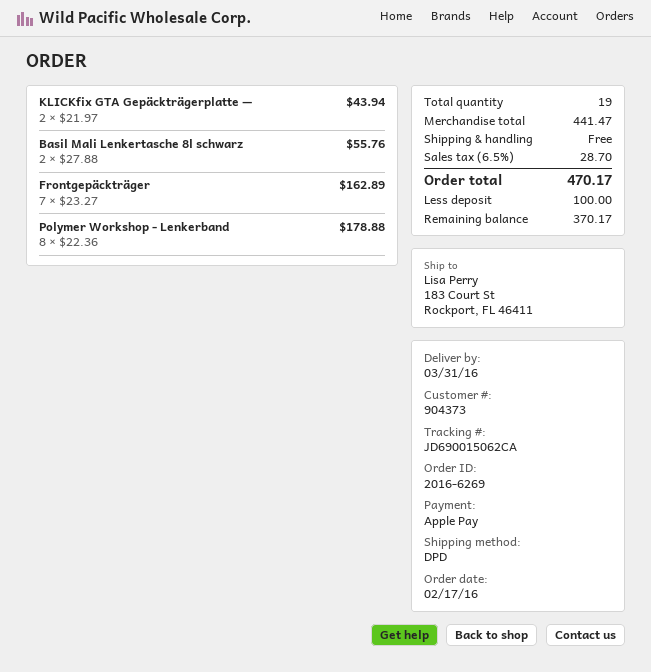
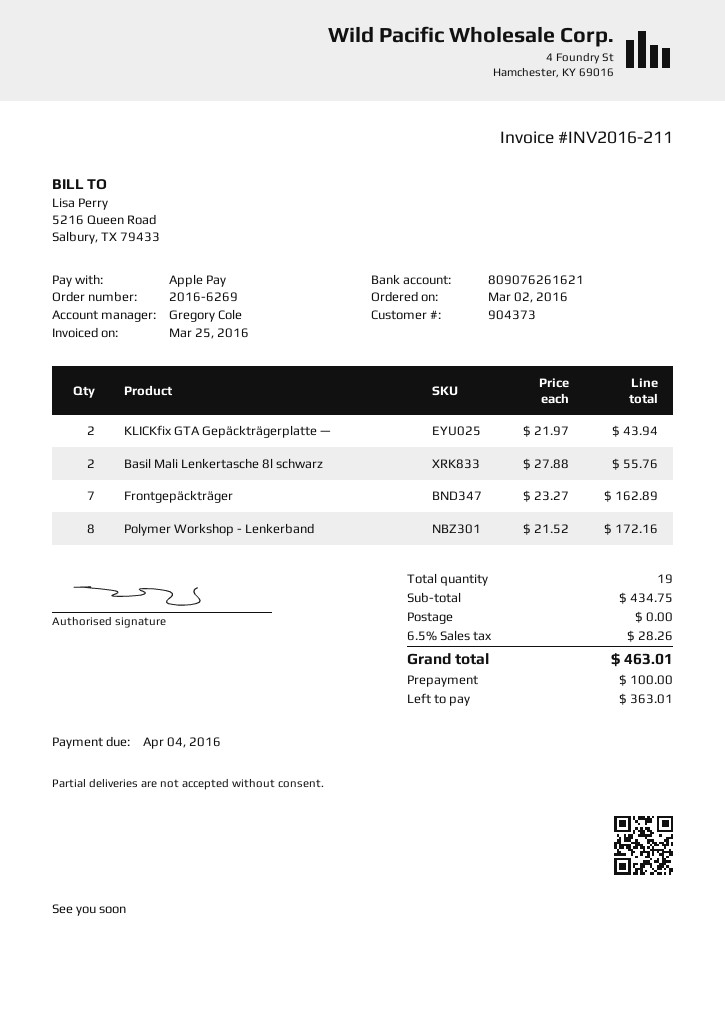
order date: 2016-02-17 -> 2016-03-02
Polymer Workshop - Lenkerband: 8 x 22.36 = 178.88 -> 8 x 21.52 = 172.16
subtotal: 441.47 -> 434.75
tax: 6.5% = 28.70 -> 6.5% = 28.26
total: 470.17 -> 463.01
balance: 370.17 -> 363.01

